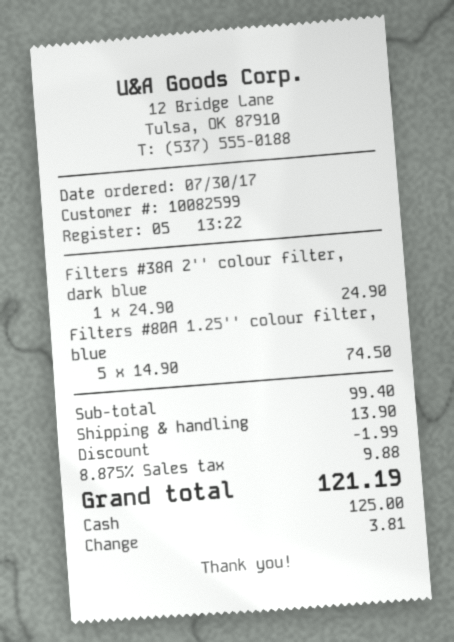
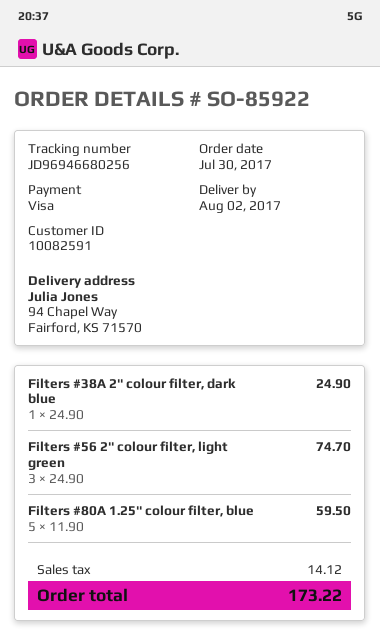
customer number: 10082599 -> 10082591
payment method: cash -> Visa
Filters #80A 1.25'' colour filter, blue: 5 x 14.90 = 74.50 -> 5 x 11.90 = 59.50
Filters #56 2'' colour filter, light green: none -> 3 x 24.90 = 74.70
discount: 1.99 -> none
shipping: 13.90 -> none
tax: 9.88 -> 14.12
total: 121.19 -> 173.22

